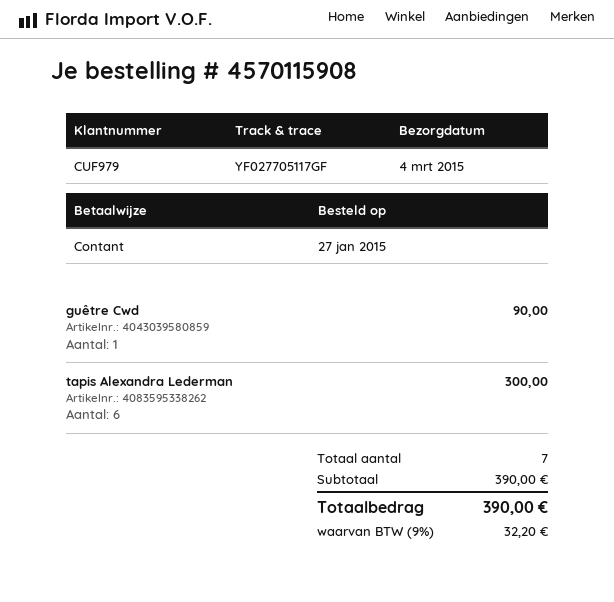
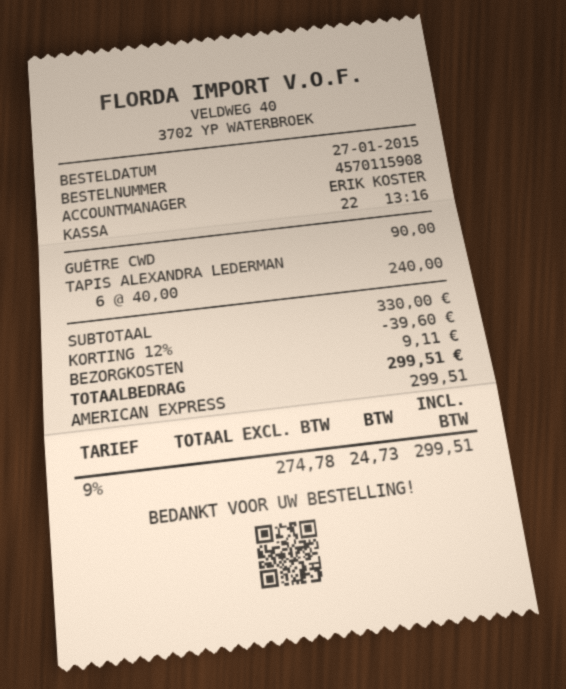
payment method: cash -> American Express
tapis Alexandra Lederman: 6 for 300.00 -> 6 for 240.00
subtotal: 390.00 -> 330.00
discount: none -> 12% = 39.60
shipping: none -> 9.11
tax: 9% = 32.20 -> 9% = 24.73
total: 390.00 -> 299.51

